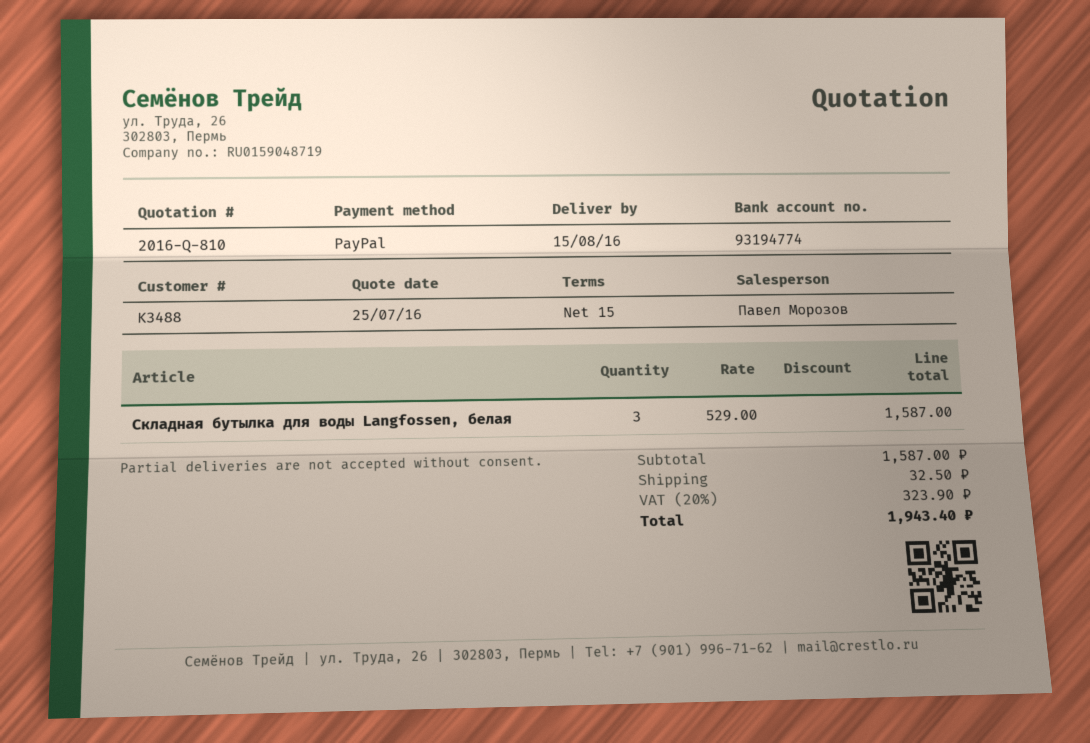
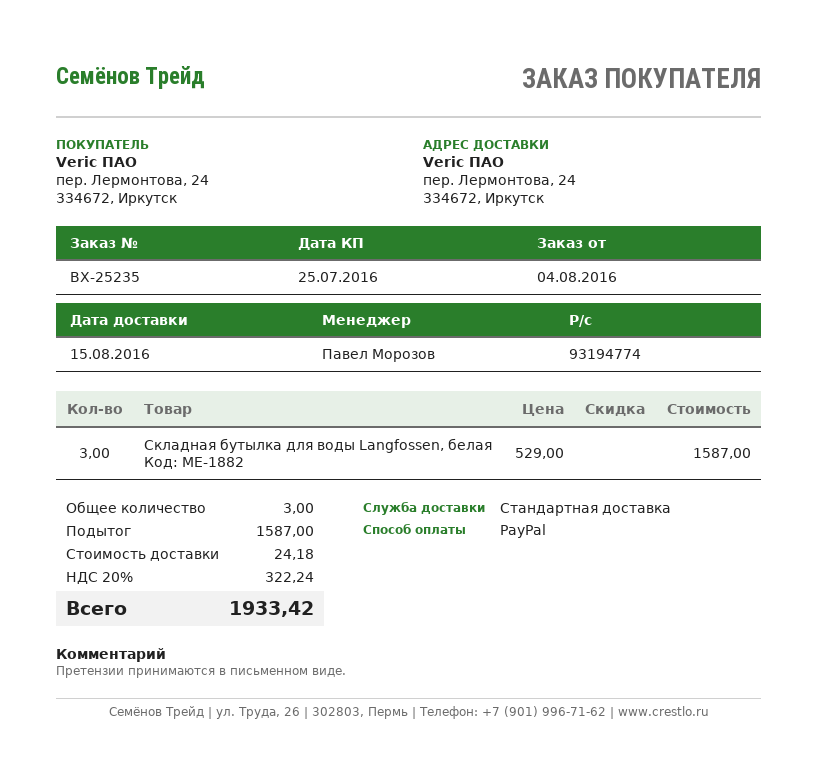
shipping: 32.50 -> 24.18
tax: 20% = 323.90 -> 20% = 322.24
total: 1943.40 -> 1933.42

